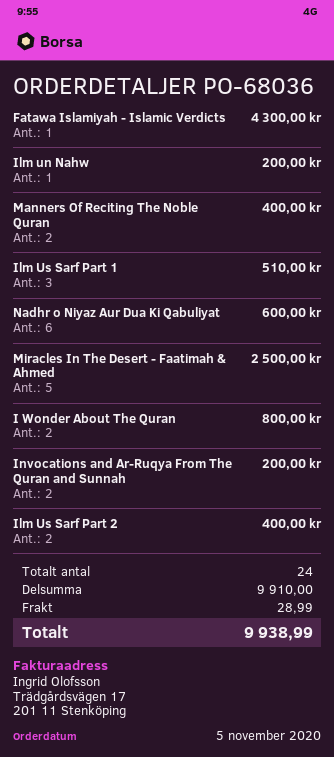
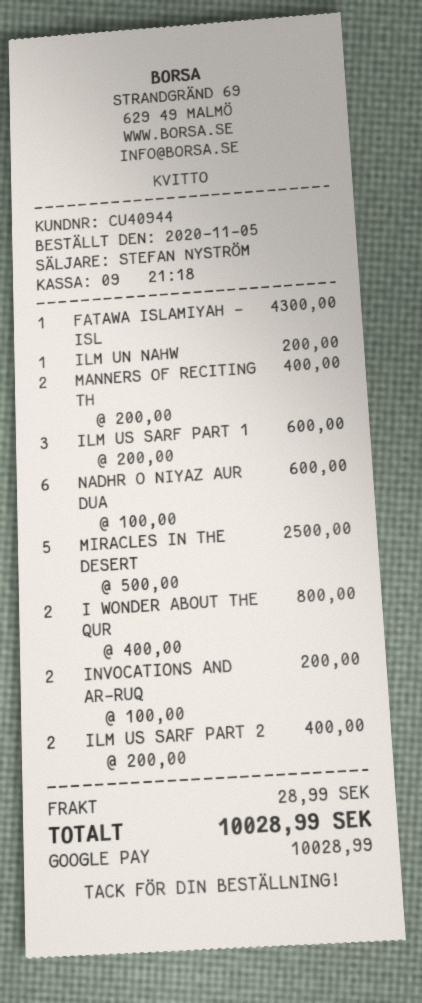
Ilm Us Sarf Part 1: 3 for 510.00 -> 3 for 600.00
total: 9938.99 -> 10028.99

